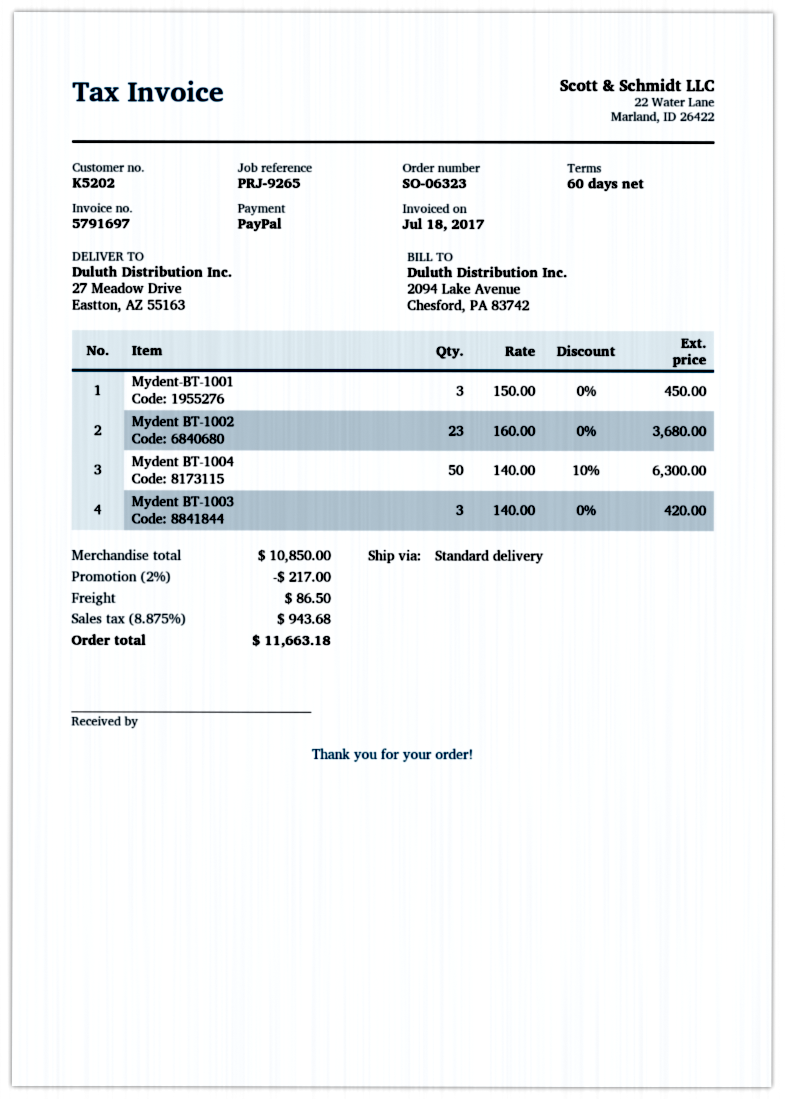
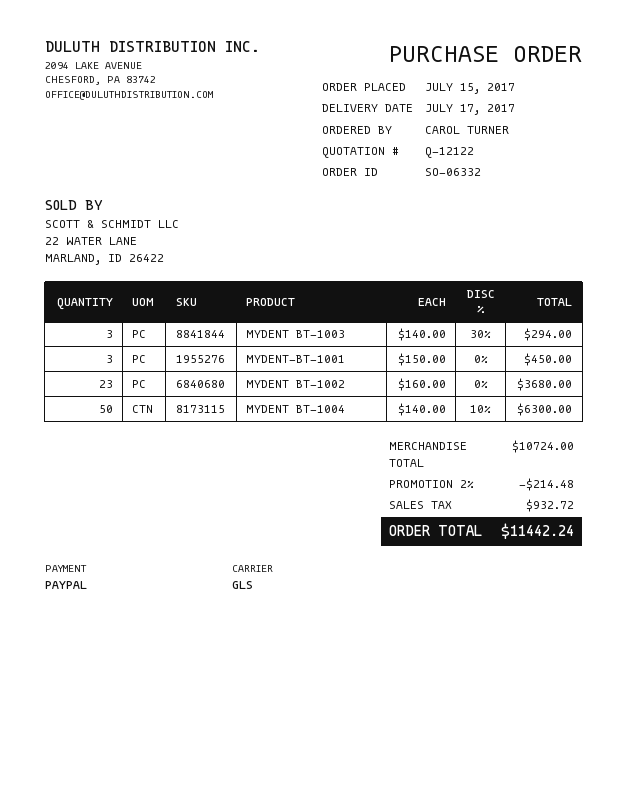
order number: SO-06323 -> SO-06332
shipping method: standard -> GLS
Mydent BT-1003: 3 x 140.00 = 420.00 -> 3 x 140.00 - 30% = 294.00
subtotal: 10850.00 -> 10724.00
discount: 2% = 217.00 -> 2% = 214.48
shipping: 86.50 -> none
tax: 943.68 -> 932.72
total: 11663.18 -> 11442.24

